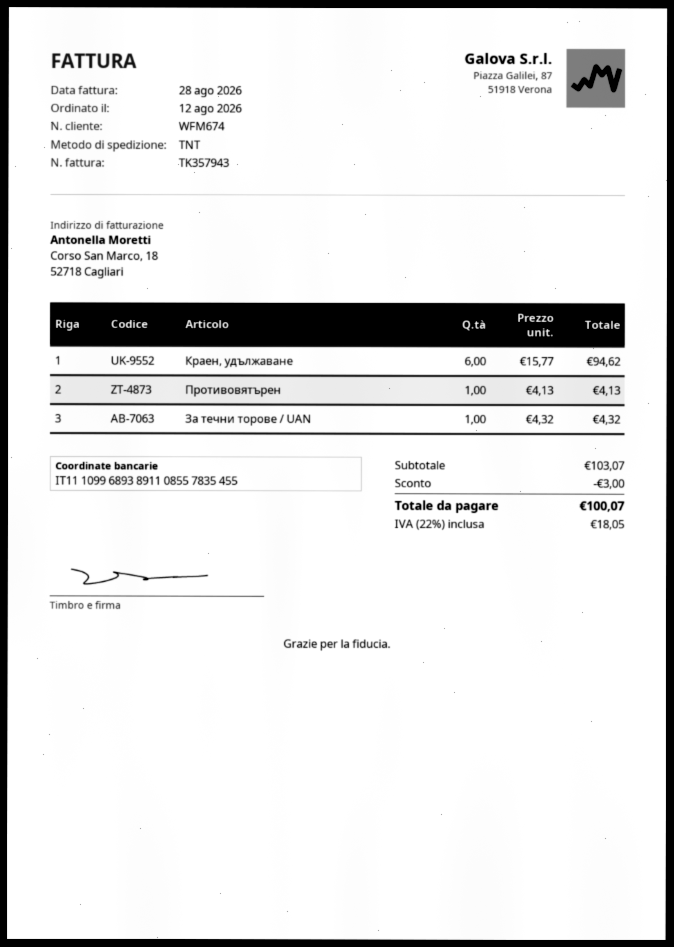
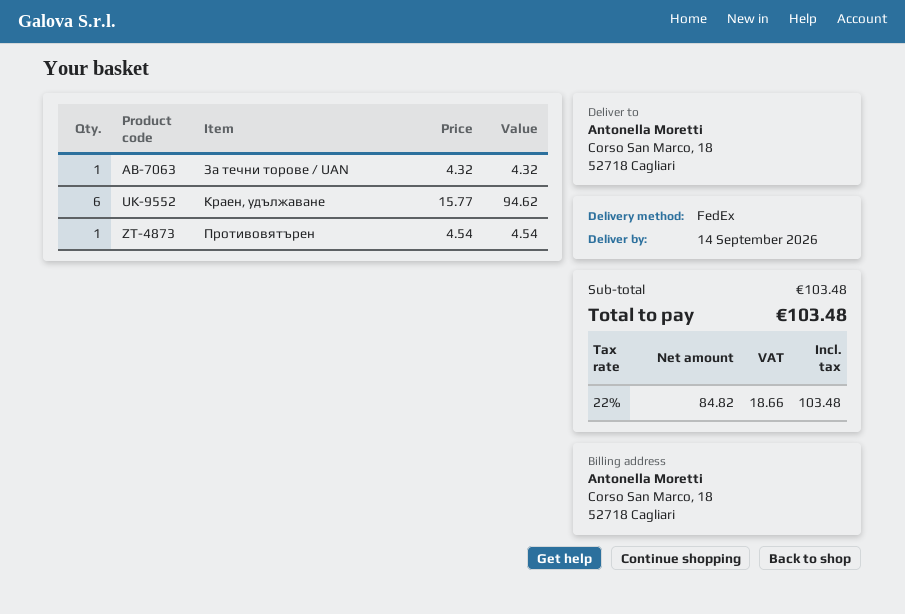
shipping method: TNT -> FedEx
Противовятърен: 1 x 4.13 = 4.13 -> 1 x 4.54 = 4.54
subtotal: 103.07 -> 103.48
discount: 3.00 -> none
tax: 22% = 18.05 -> 22% = 18.66
total: 100.07 -> 103.48

